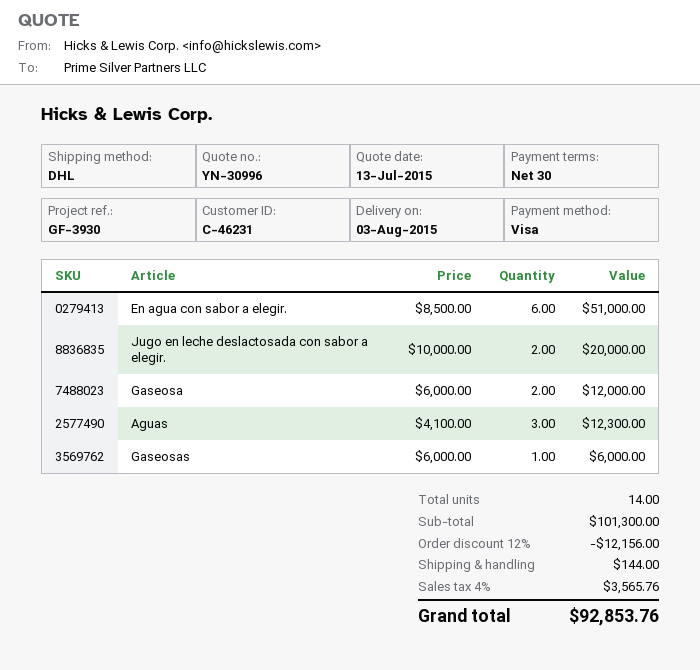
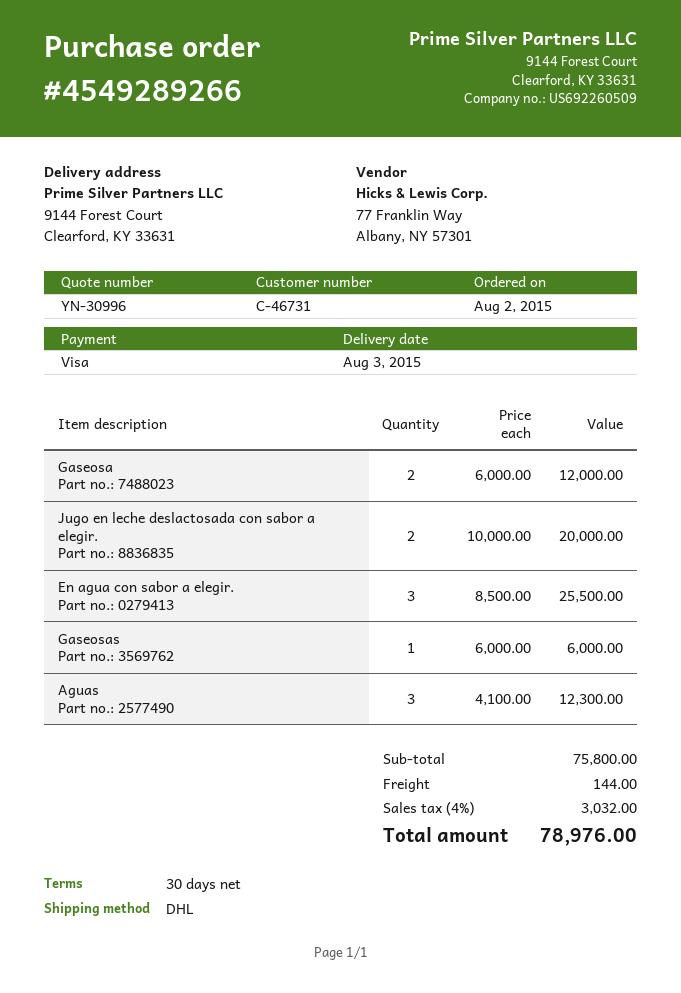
customer number: C-46231 -> C-46731
En agua con sabor a elegir.: 6 x 8500.00 = 51000.00 -> 3 x 8500.00 = 25500.00
subtotal: 101300.00 -> 75800.00
discount: 12% = 12156.00 -> none
tax: 4% = 3565.76 -> 4% = 3032.00
total: 92853.76 -> 78976.00

